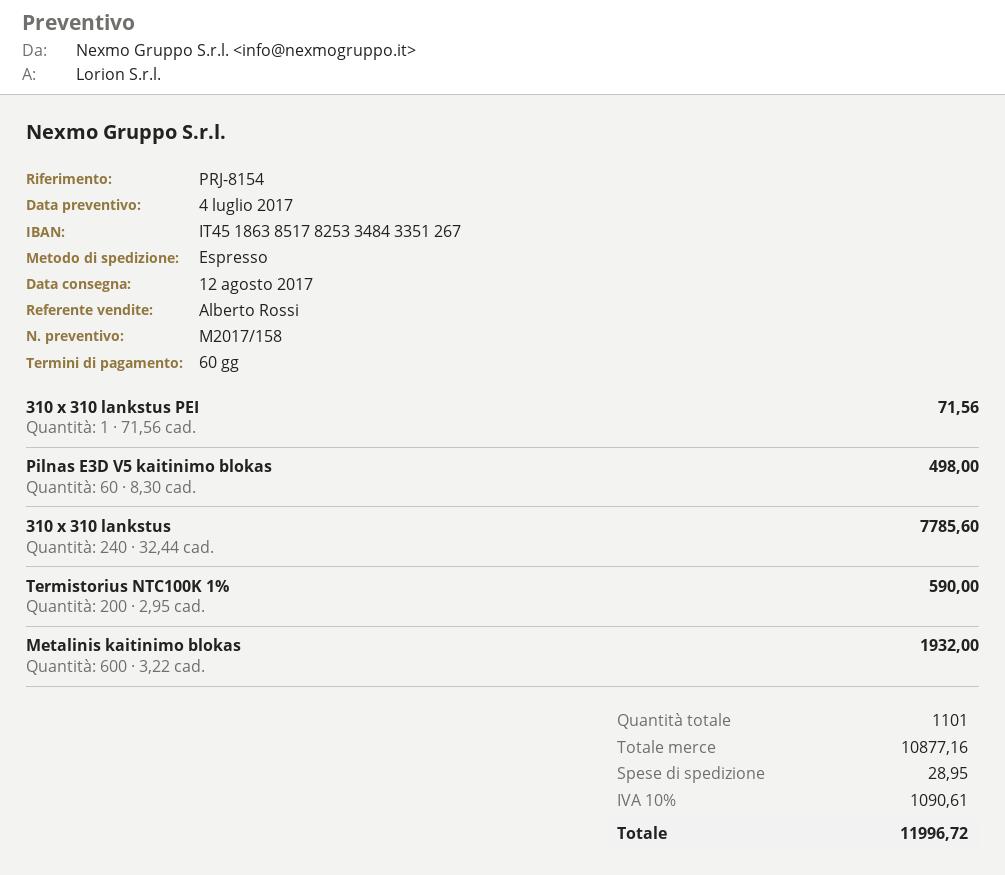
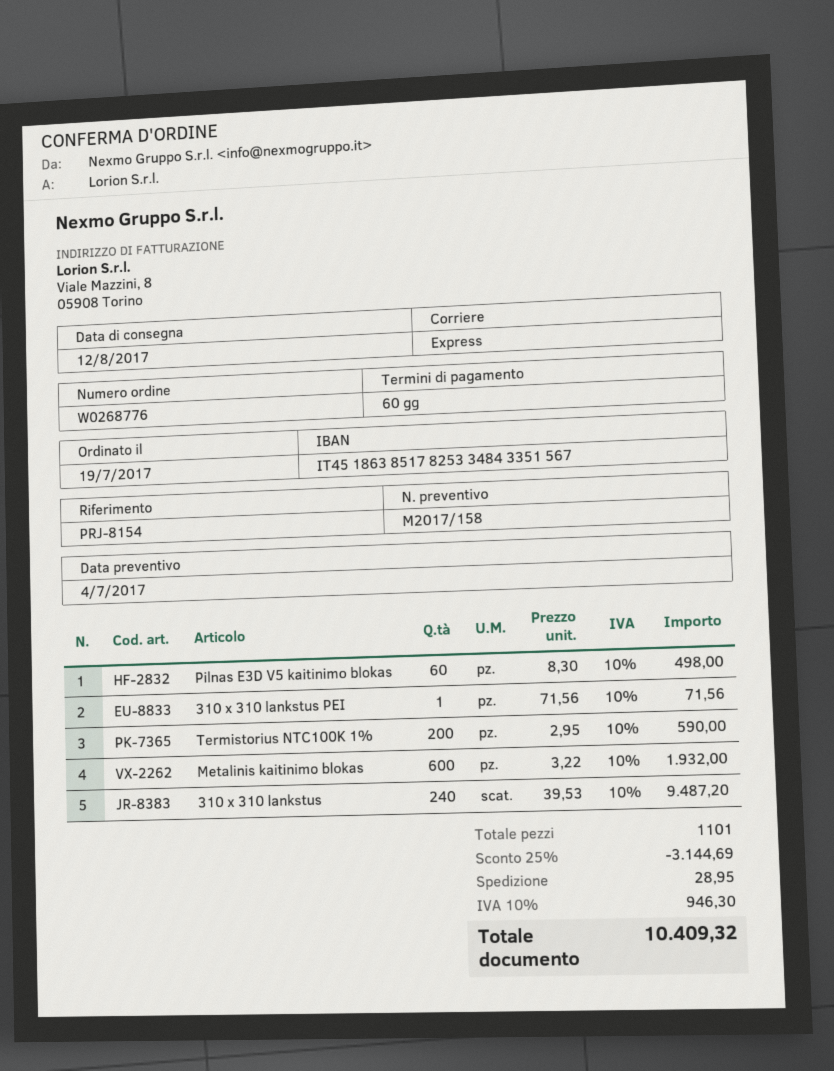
bank account: IT4518638517825334843351267 -> IT4518638517825334843351567
310 x 310 lankstus: 240 x 32.44 = 7785.60 -> 240 x 39.53 = 9487.20
discount: none -> 25% = 3144.69
tax: 10% = 1090.61 -> 10% = 946.30
total: 11996.72 -> 10409.32

